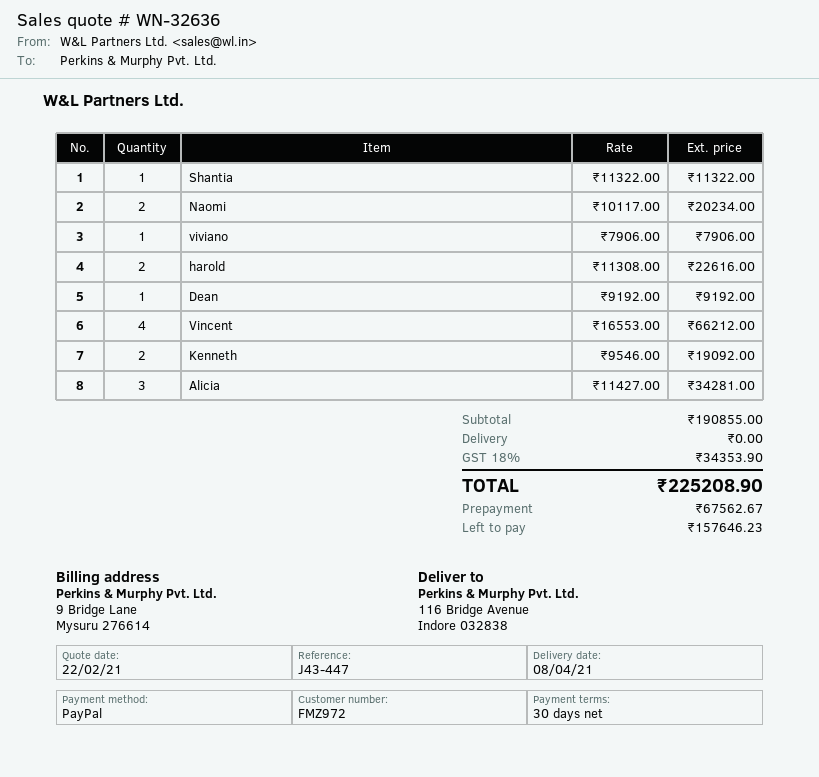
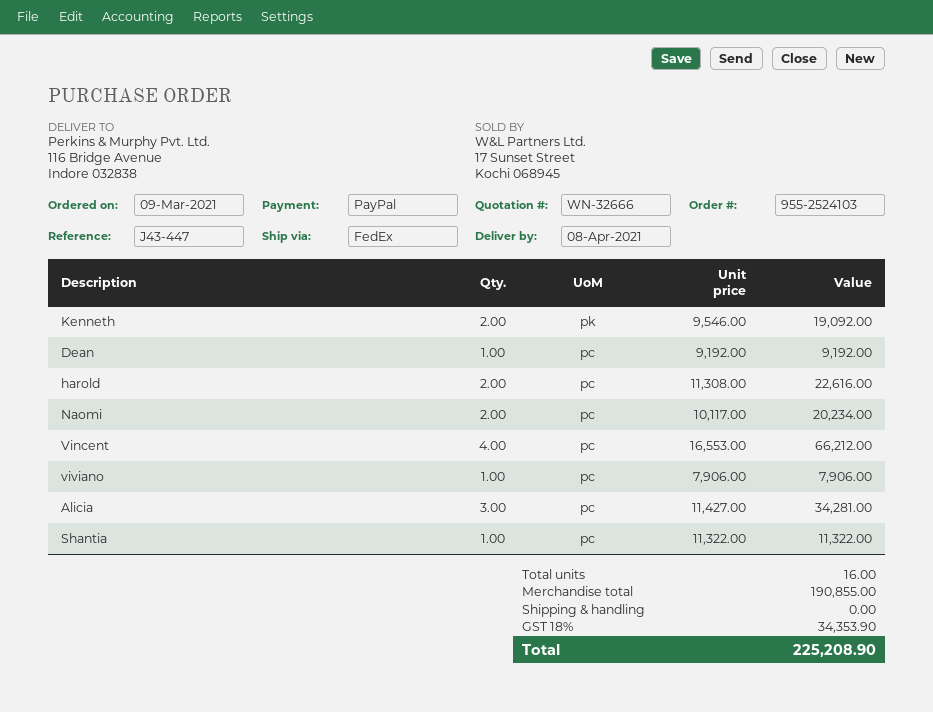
quote number: WN-32636 -> WN-32666

